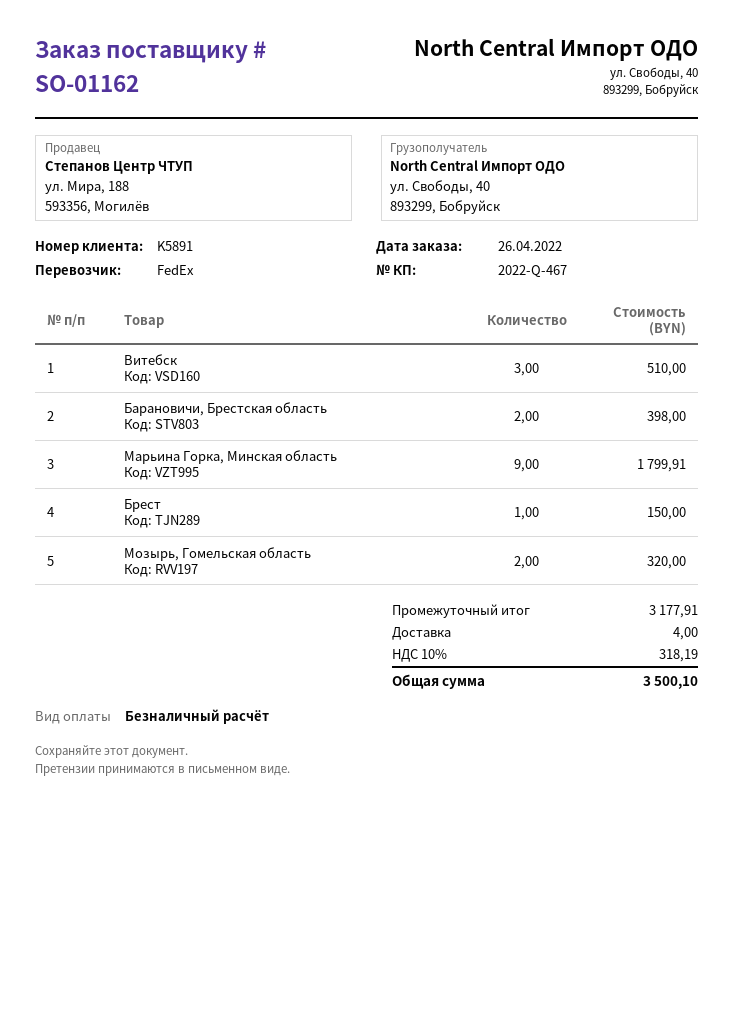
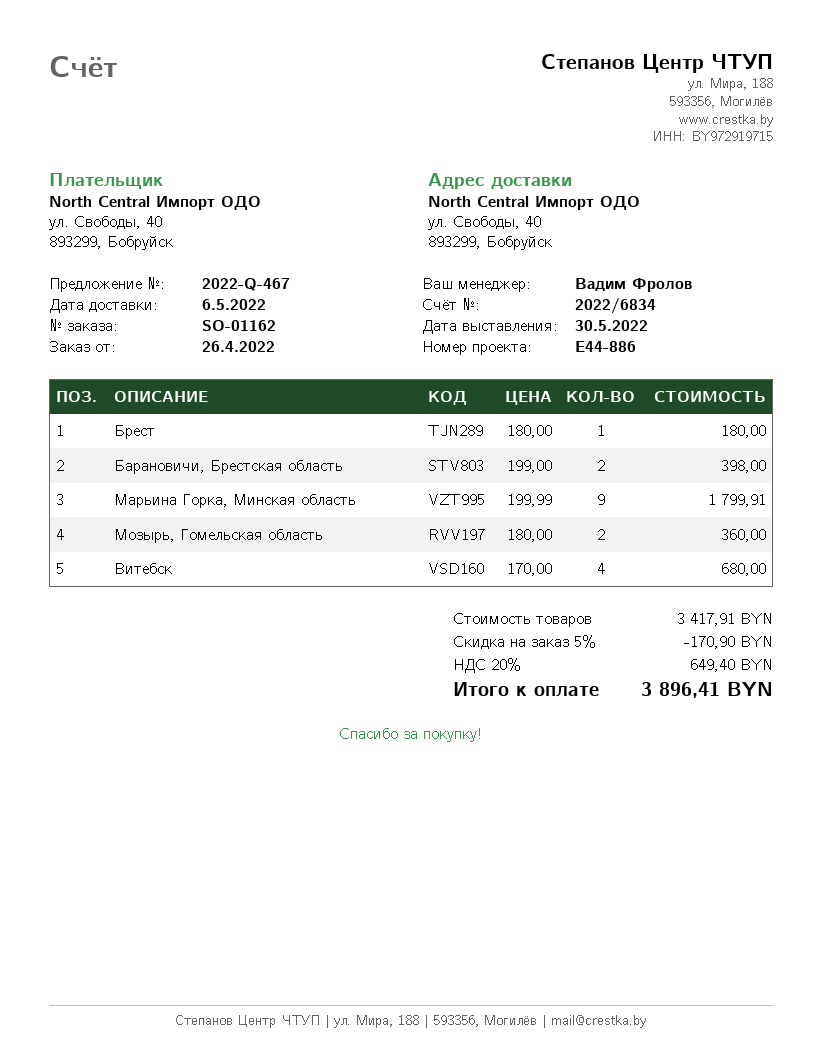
Витебск: 3 for 510.00 -> 4 for 680.00
Брест: 1 for 150.00 -> 1 for 180.00
Мозырь, Гомельская область: 2 for 320.00 -> 2 for 360.00
subtotal: 3177.91 -> 3417.91
discount: none -> 5% = 170.90
shipping: 4.00 -> none
tax: 10% = 318.19 -> 20% = 649.40
total: 3500.10 -> 3896.41

